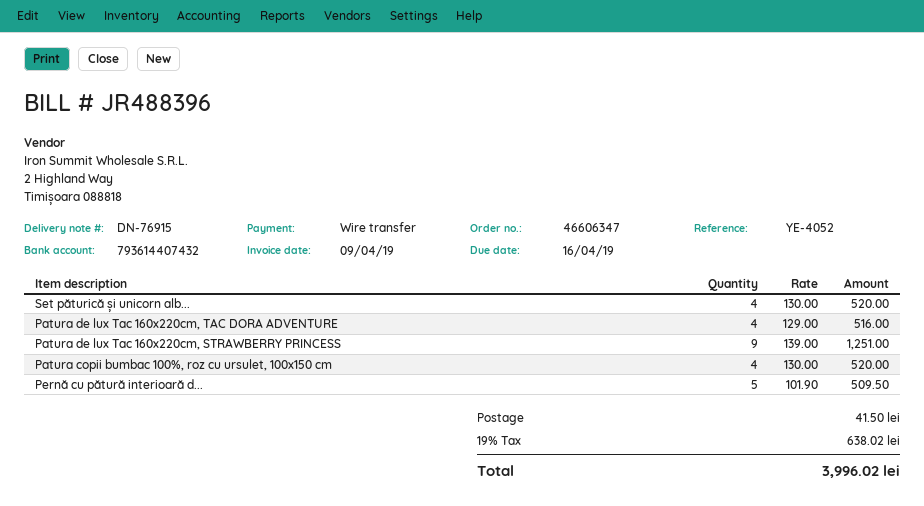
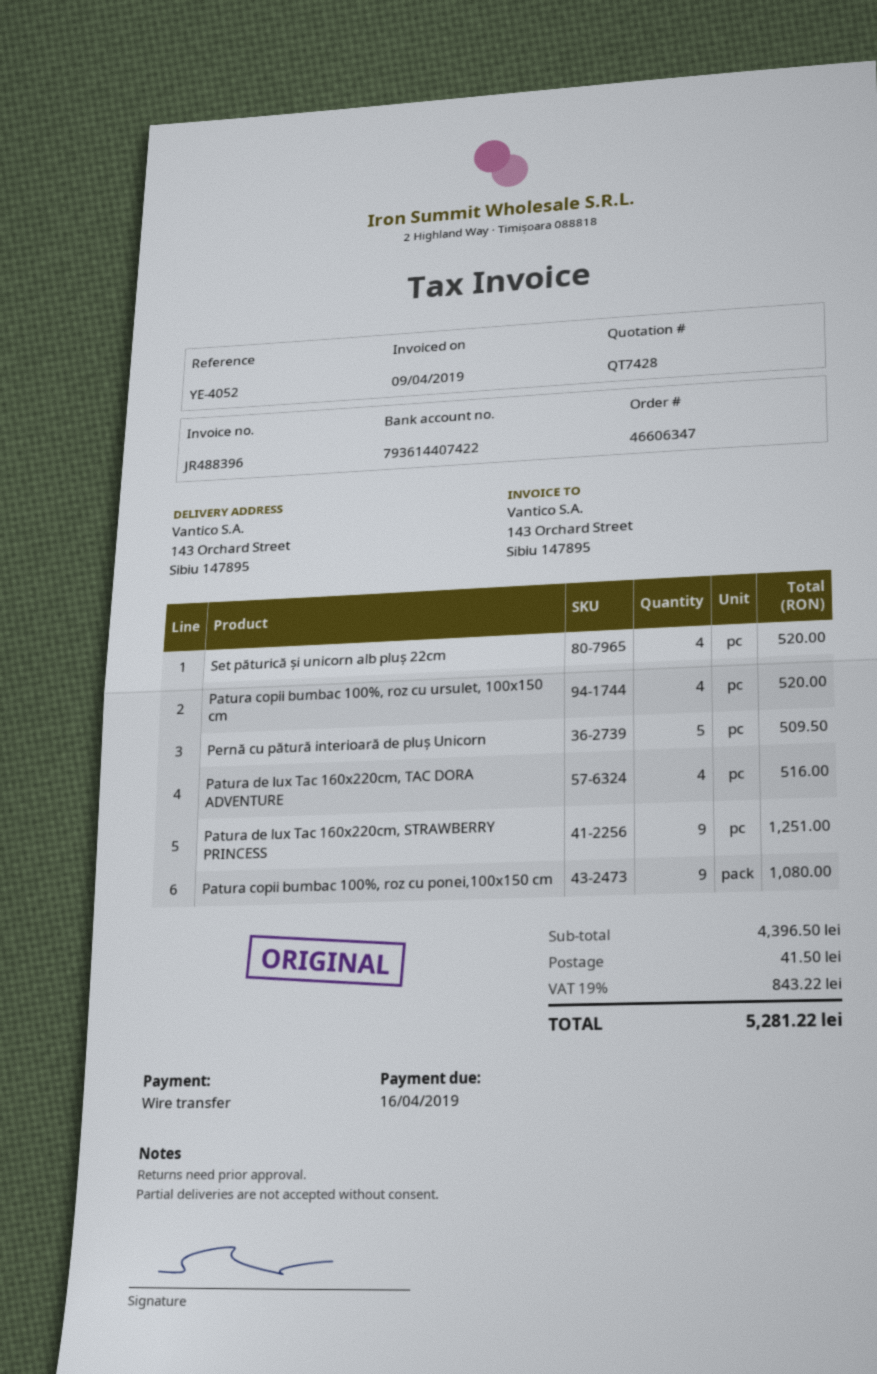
bank account: 793614407432 -> 793614407422
Patura copii bumbac 100%, roz cu ponei,100x150 cm: none -> 9 for 1080.00
tax: 19% = 638.02 -> 19% = 843.22
total: 3996.02 -> 5281.22

